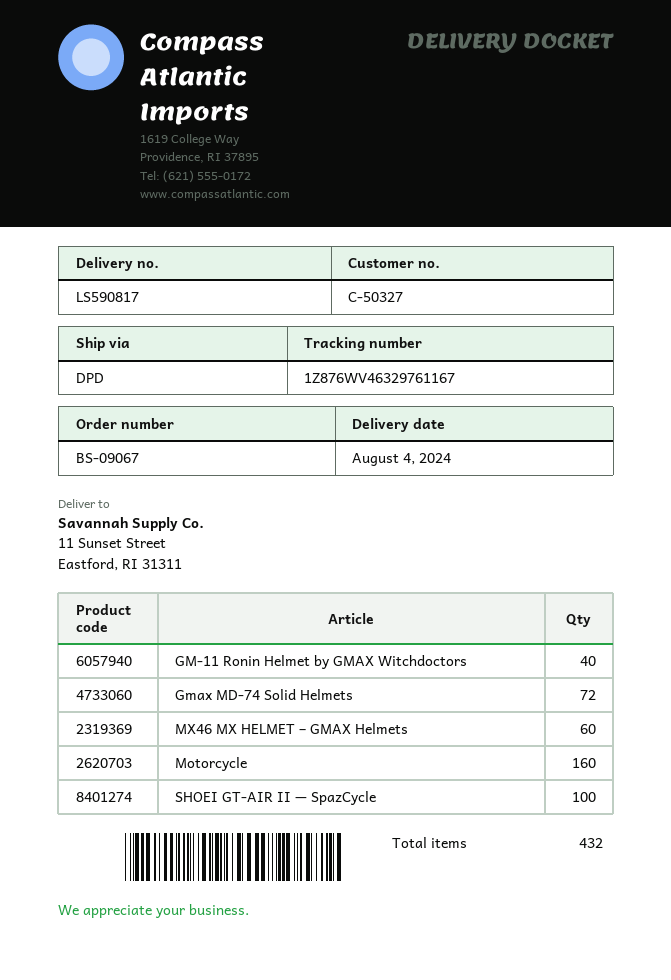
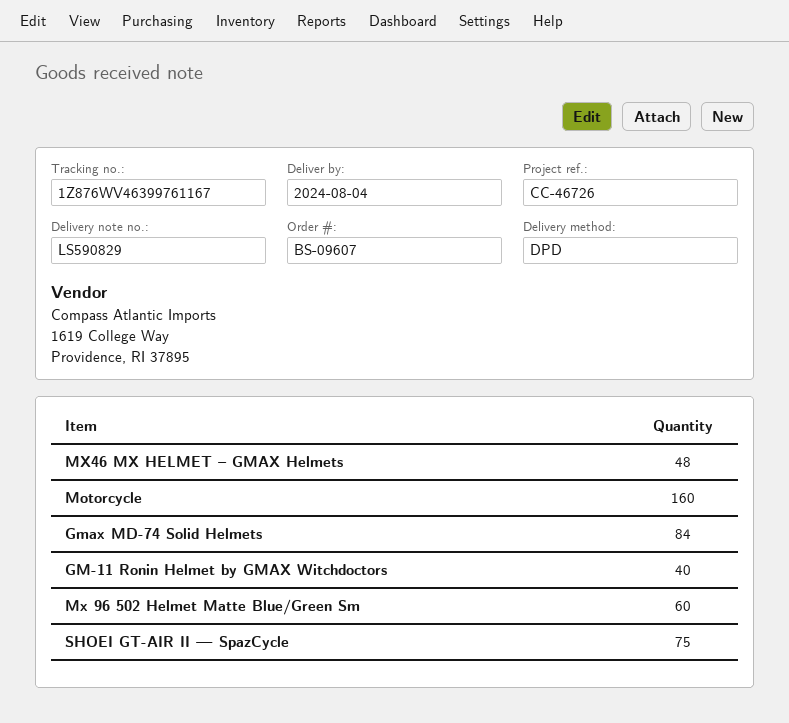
order number: BS-09067 -> BS-09607
delivery note number: LS590817 -> LS590829
tracking number: 1Z876WV46329761167 -> 1Z876WV46399761167
Gmax MD-74 Solid Helmets: 72 -> 84
MX46 MX HELMET – GMAX Helmets: 60 -> 48
SHOEI GT-AIR II — SpazCycle: 100 -> 75
Mx 96 502 Helmet Matte Blue/Green Sm: none -> 60

